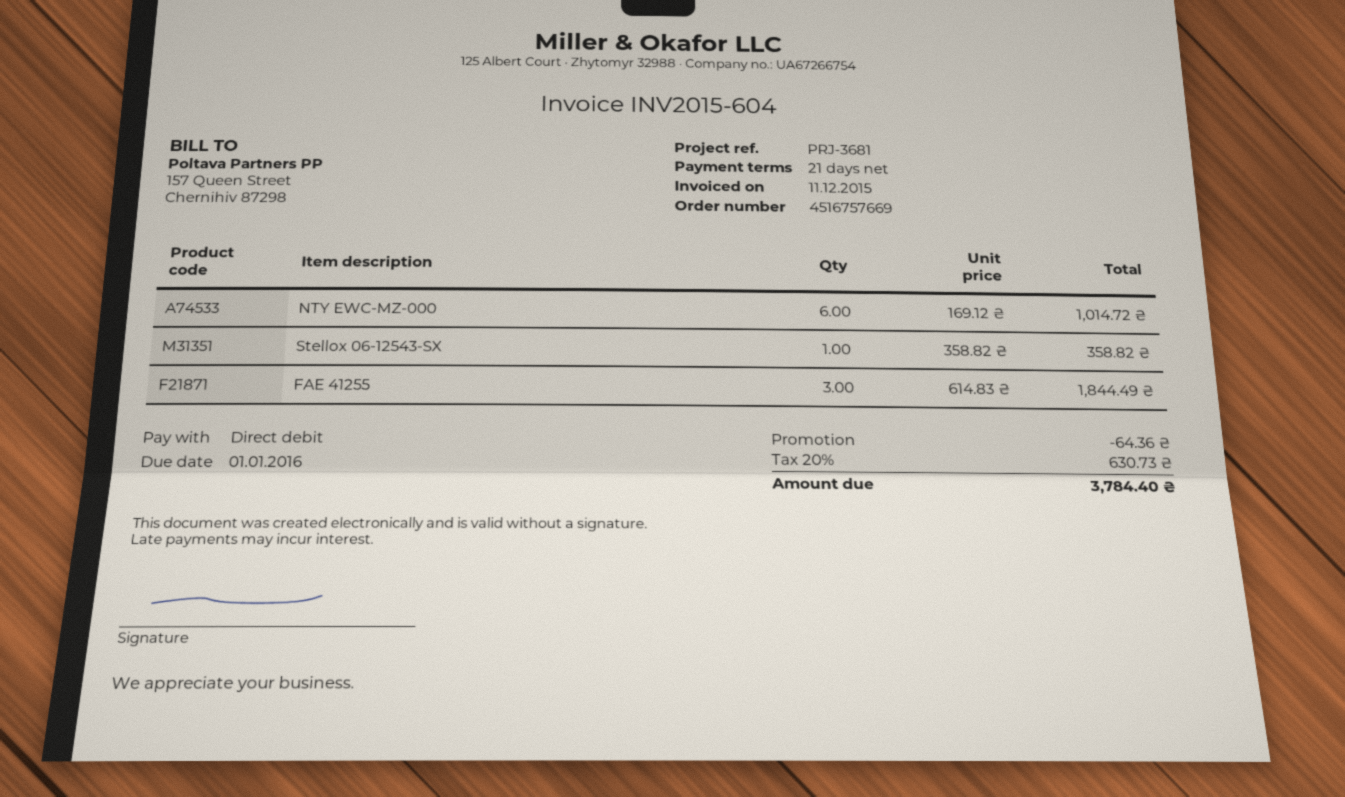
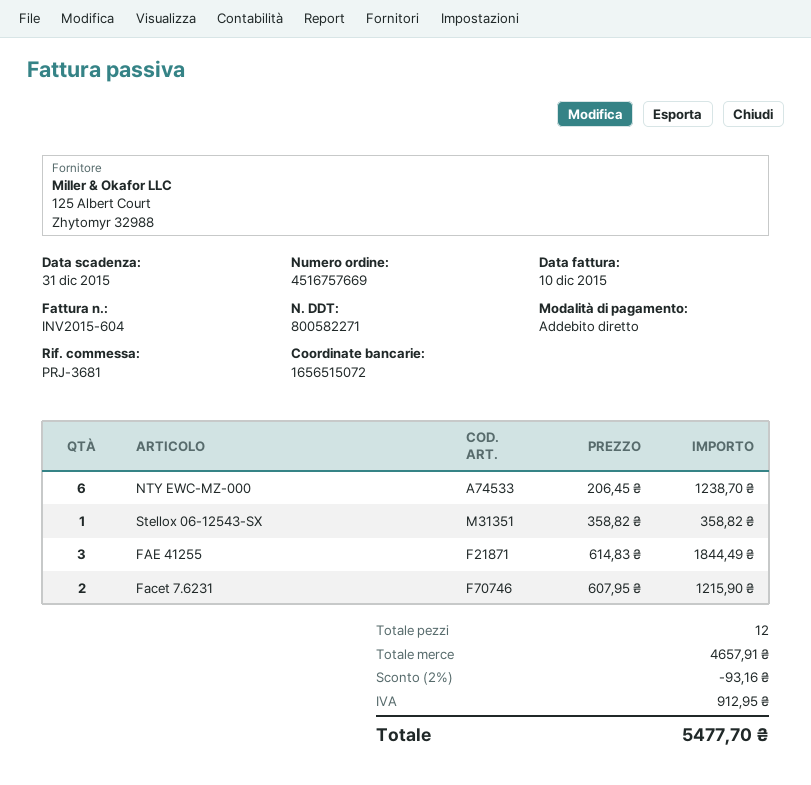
invoice date: 2015-12-11 -> 2015-12-10
due date: 2016-01-01 -> 2015-12-31
NTY EWC-MZ-000: 6 x 169.12 = 1014.72 -> 6 x 206.45 = 1238.70
Facet 7.6231: none -> 2 x 607.95 = 1215.90
discount: 64.36 -> 93.16
tax: 630.73 -> 912.95
total: 3784.40 -> 5477.70

